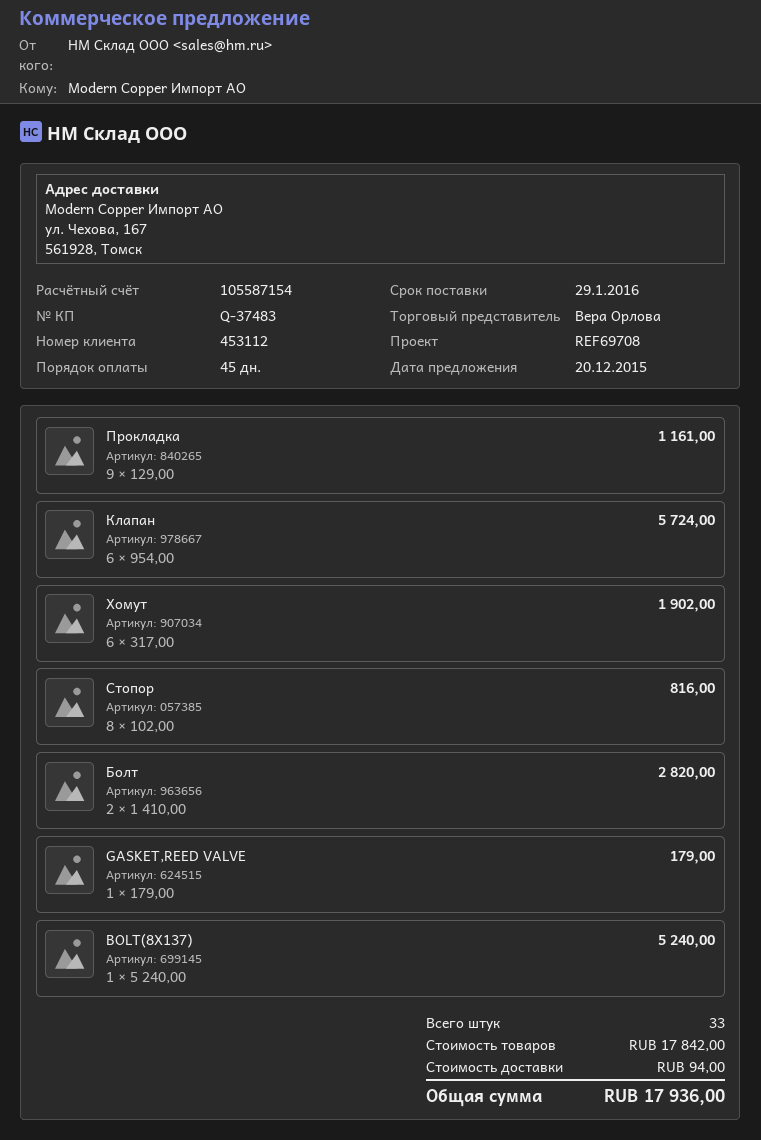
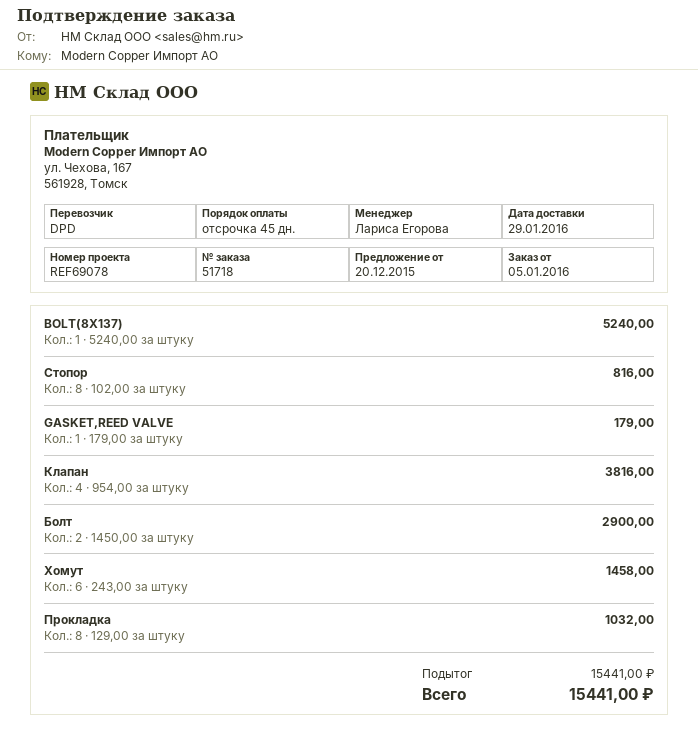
reference: REF69708 -> REF69078
sales rep: Вера Орлова -> Лариса Егорова
Прокладка: 9 x 129.00 = 1161.00 -> 8 x 129.00 = 1032.00
Клапан: 6 x 954.00 = 5724.00 -> 4 x 954.00 = 3816.00
Хомут: 6 x 317.00 = 1902.00 -> 6 x 243.00 = 1458.00
Болт: 2 x 1410.00 = 2820.00 -> 2 x 1450.00 = 2900.00
subtotal: 17842.00 -> 15441.00
shipping: 94.00 -> none
total: 17936.00 -> 15441.00

